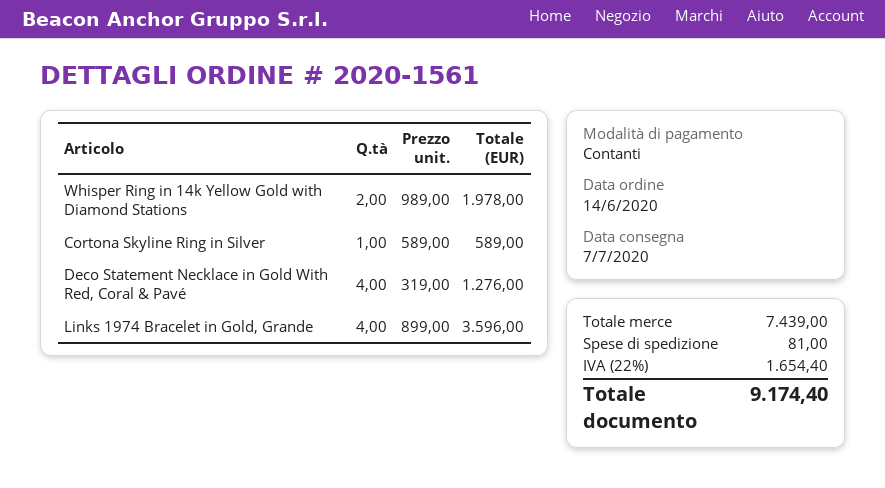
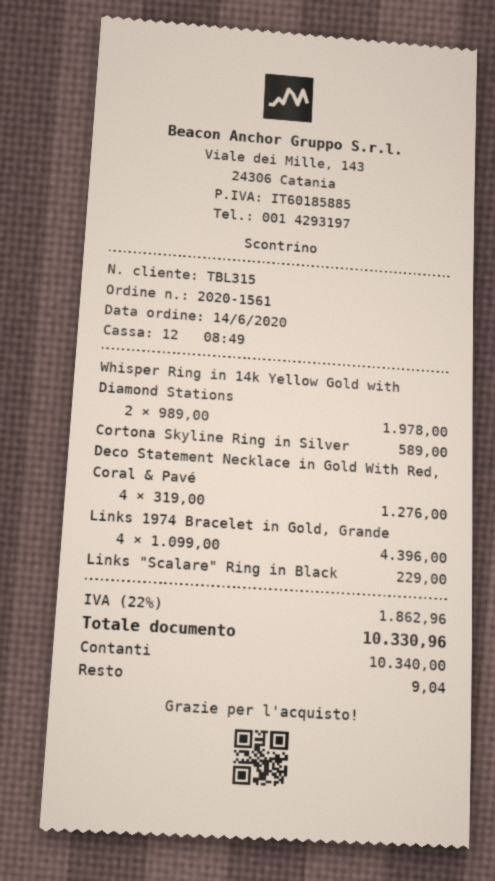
Links 1974 Bracelet in Gold, Grande: 4 x 899.00 = 3596.00 -> 4 x 1099.00 = 4396.00
Links "Scalare" Ring in Black: none -> 1 x 229.00 = 229.00
shipping: 81.00 -> none
tax: 22% = 1654.40 -> 22% = 1862.96
total: 9174.40 -> 10330.96

